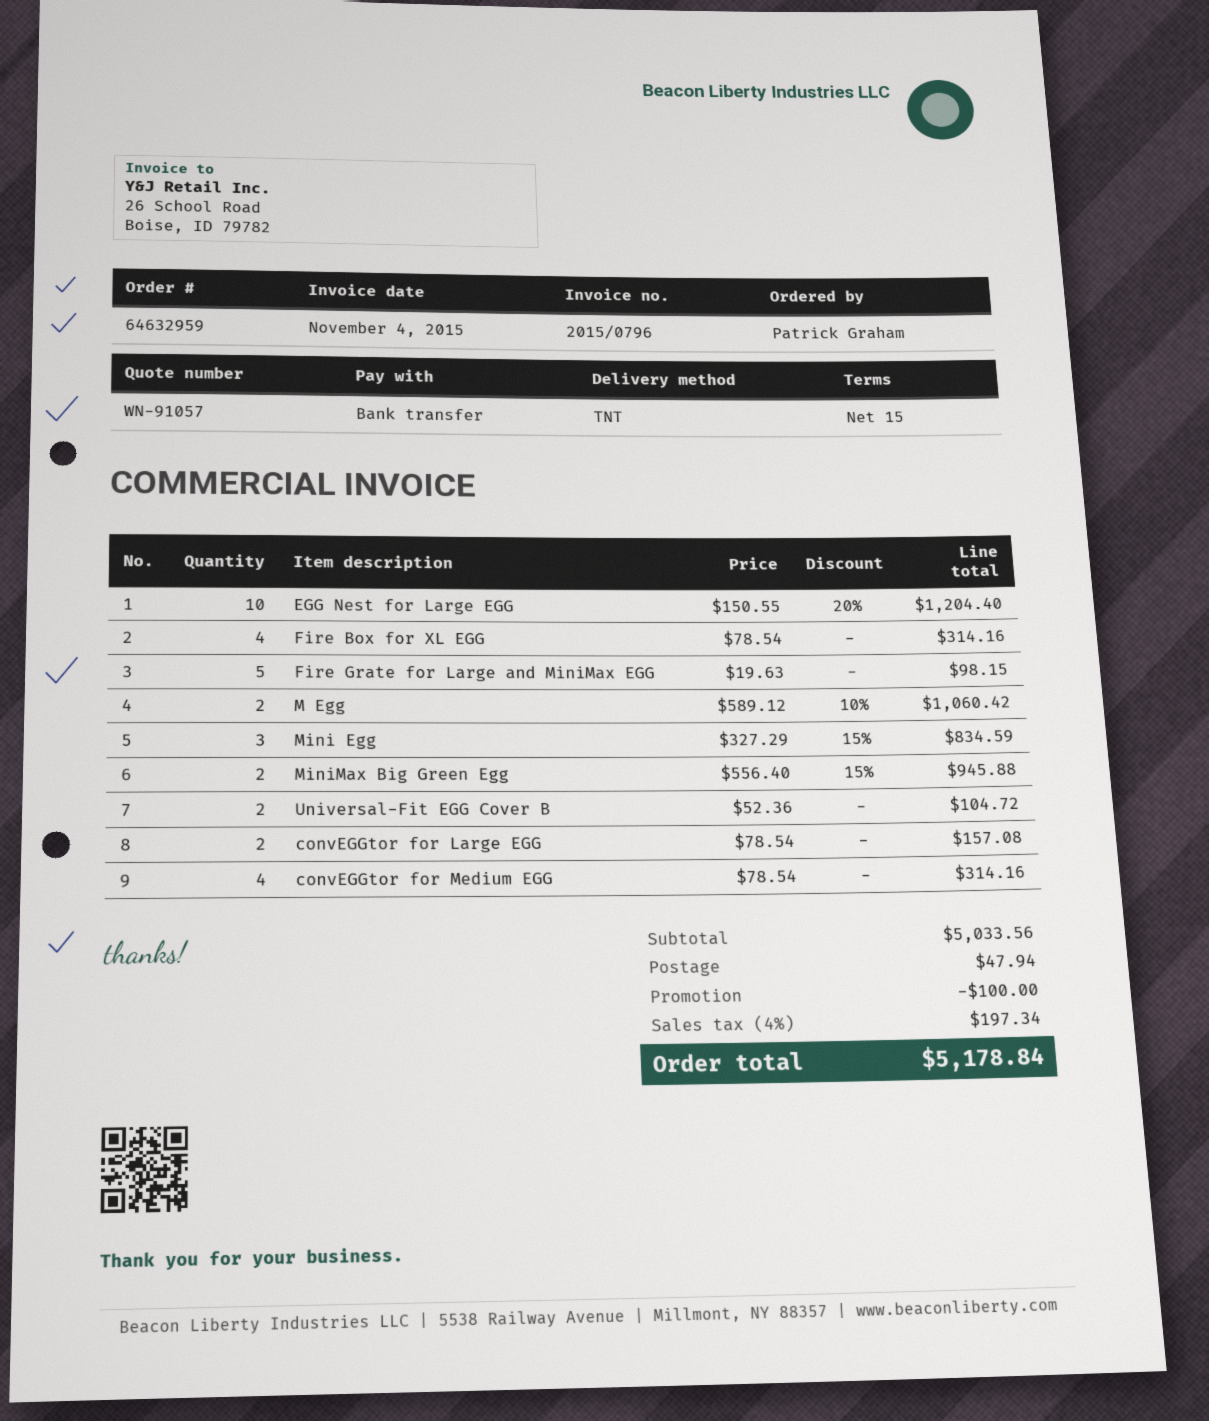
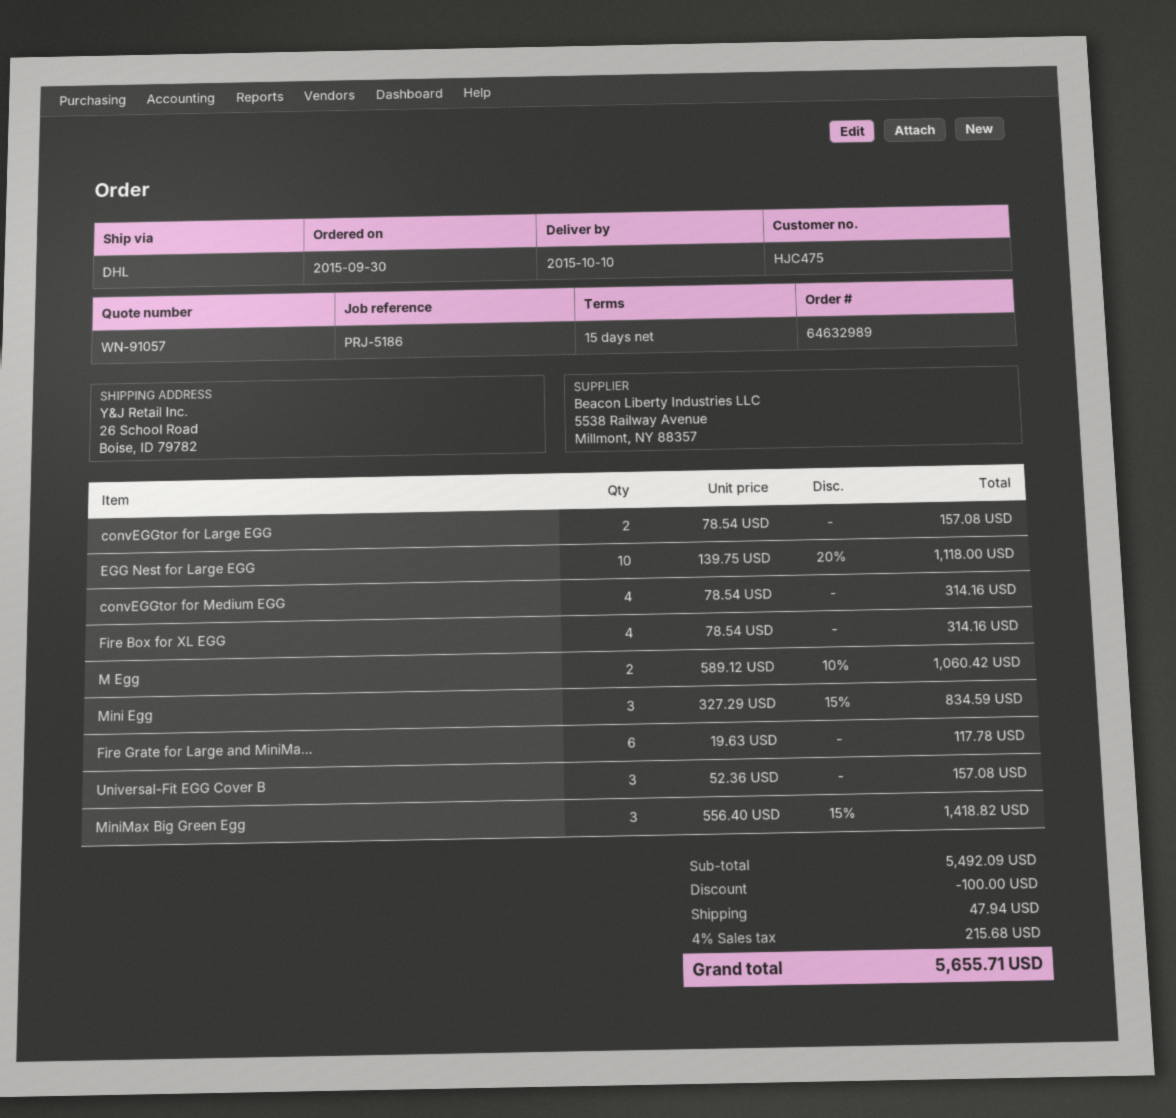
order number: 64632959 -> 64632989
shipping method: TNT -> DHL
EGG Nest for Large EGG: 10 x 150.55 - 20% = 1204.40 -> 10 x 139.75 - 20% = 1118.00
Fire Grate for Large and MiniMax EGG: 5 x 19.63 = 98.15 -> 6 x 19.63 = 117.78
MiniMax Big Green Egg: 2 x 556.40 - 15% = 945.88 -> 3 x 556.40 - 15% = 1418.82
Universal-Fit EGG Cover B: 2 x 52.36 = 104.72 -> 3 x 52.36 = 157.08
subtotal: 5033.56 -> 5492.09
tax: 4% = 197.34 -> 4% = 215.68
total: 5178.84 -> 5655.71

